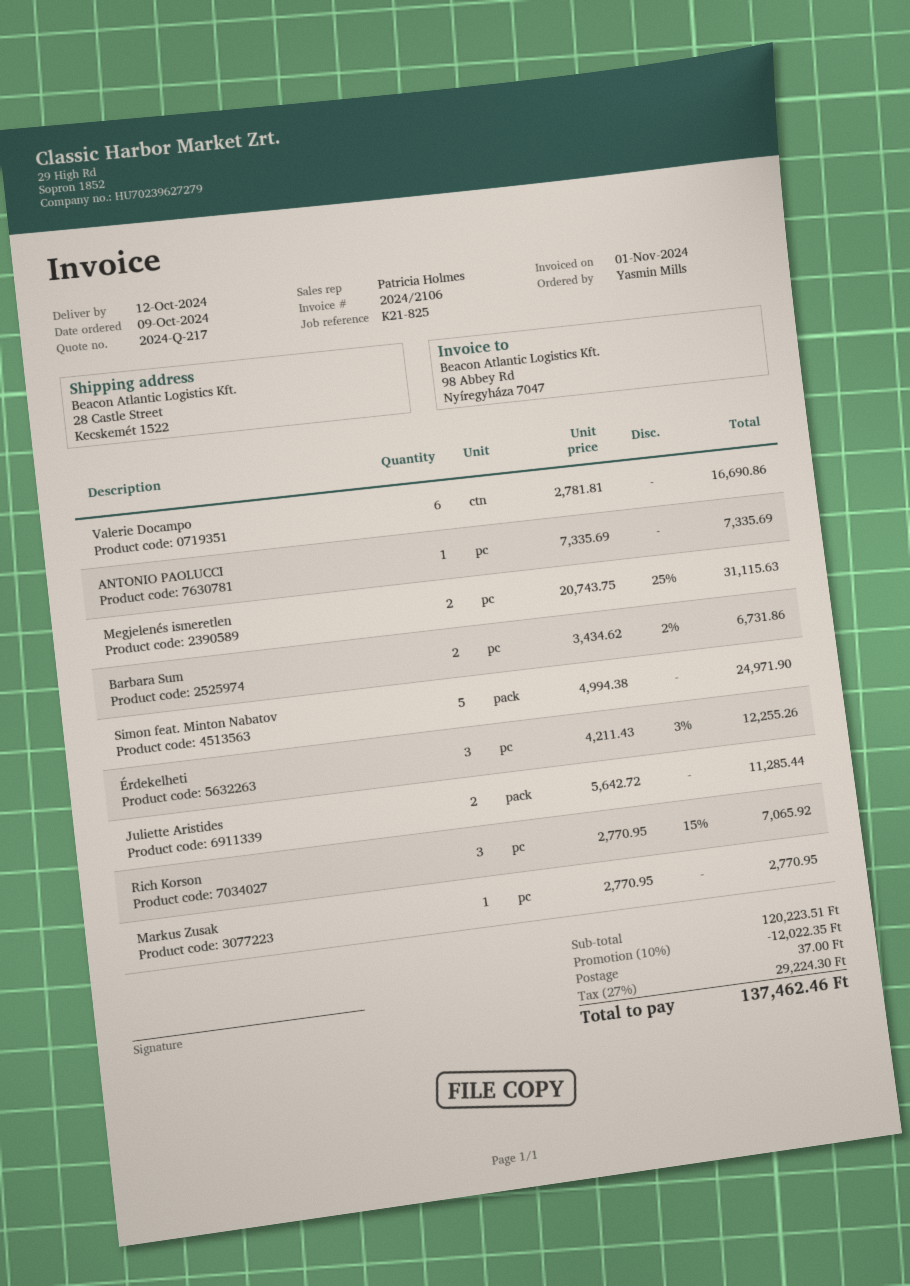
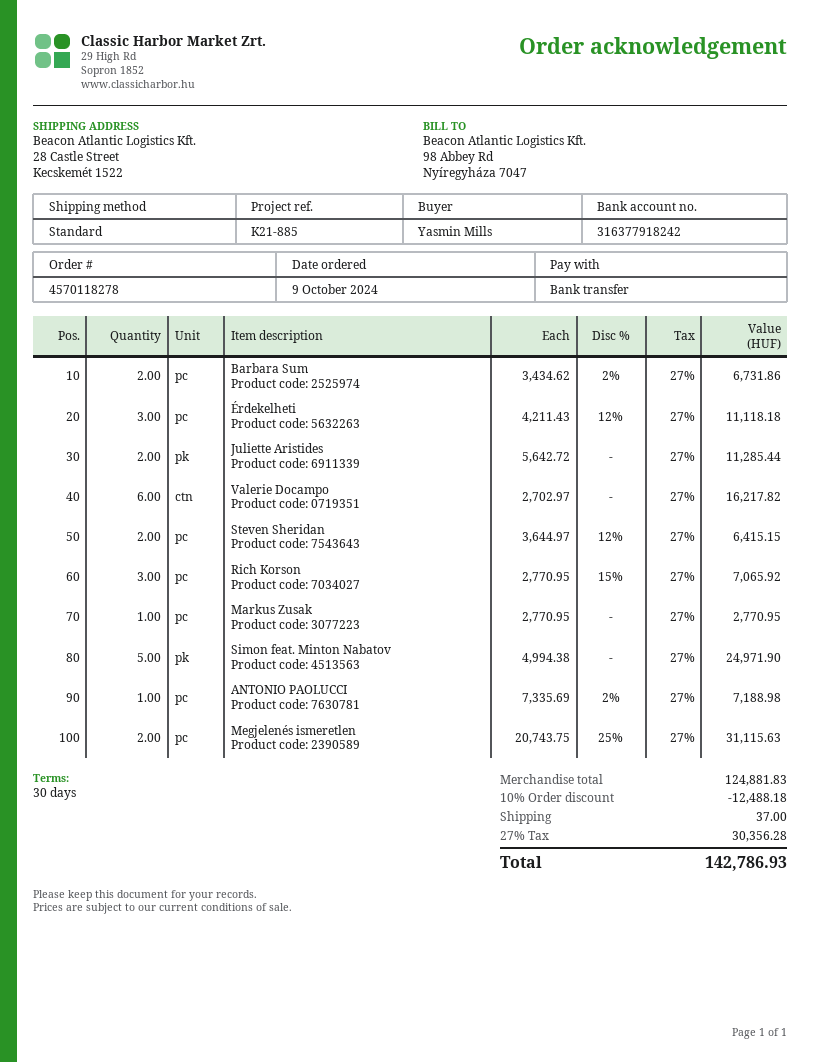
reference: K21-825 -> K21-885
Valerie Docampo: 6 x 2781.81 = 16690.86 -> 6 x 2702.97 = 16217.82
ANTONIO PAOLUCCI: 1 x 7335.69 = 7335.69 -> 1 x 7335.69 - 2% = 7188.98
Érdekelheti: 3 x 4211.43 - 3% = 12255.26 -> 3 x 4211.43 - 12% = 11118.18
Steven Sheridan: none -> 2 x 3644.97 - 12% = 6415.15
subtotal: 120223.51 -> 124881.83
discount: 10% = 12022.35 -> 10% = 12488.18
tax: 27% = 29224.30 -> 27% = 30356.28
total: 137462.46 -> 142786.93

